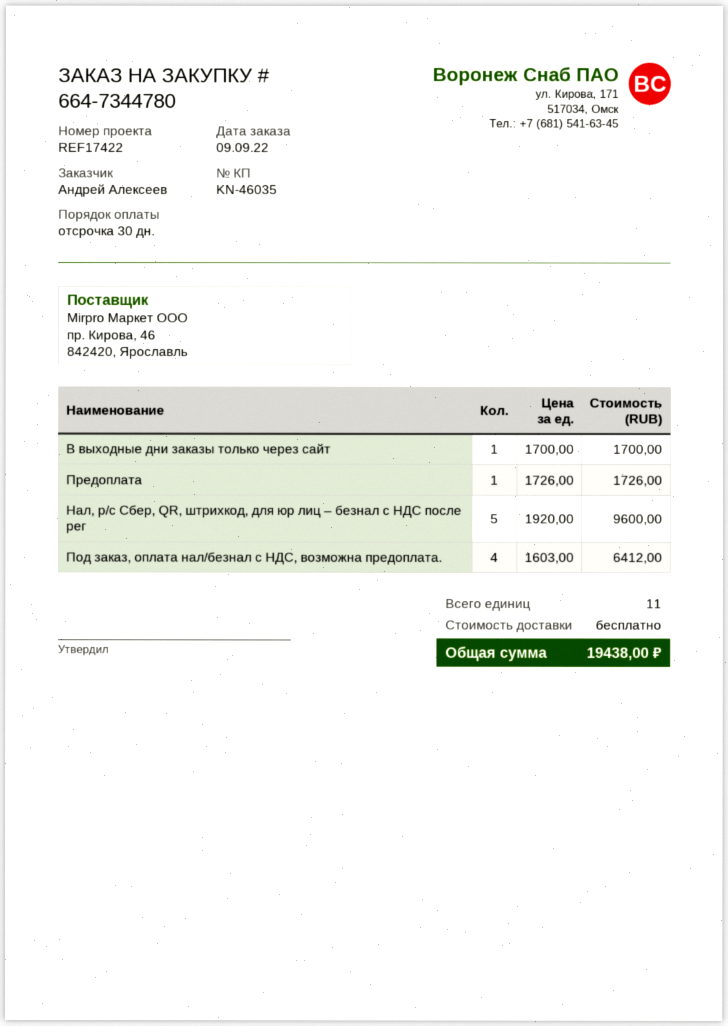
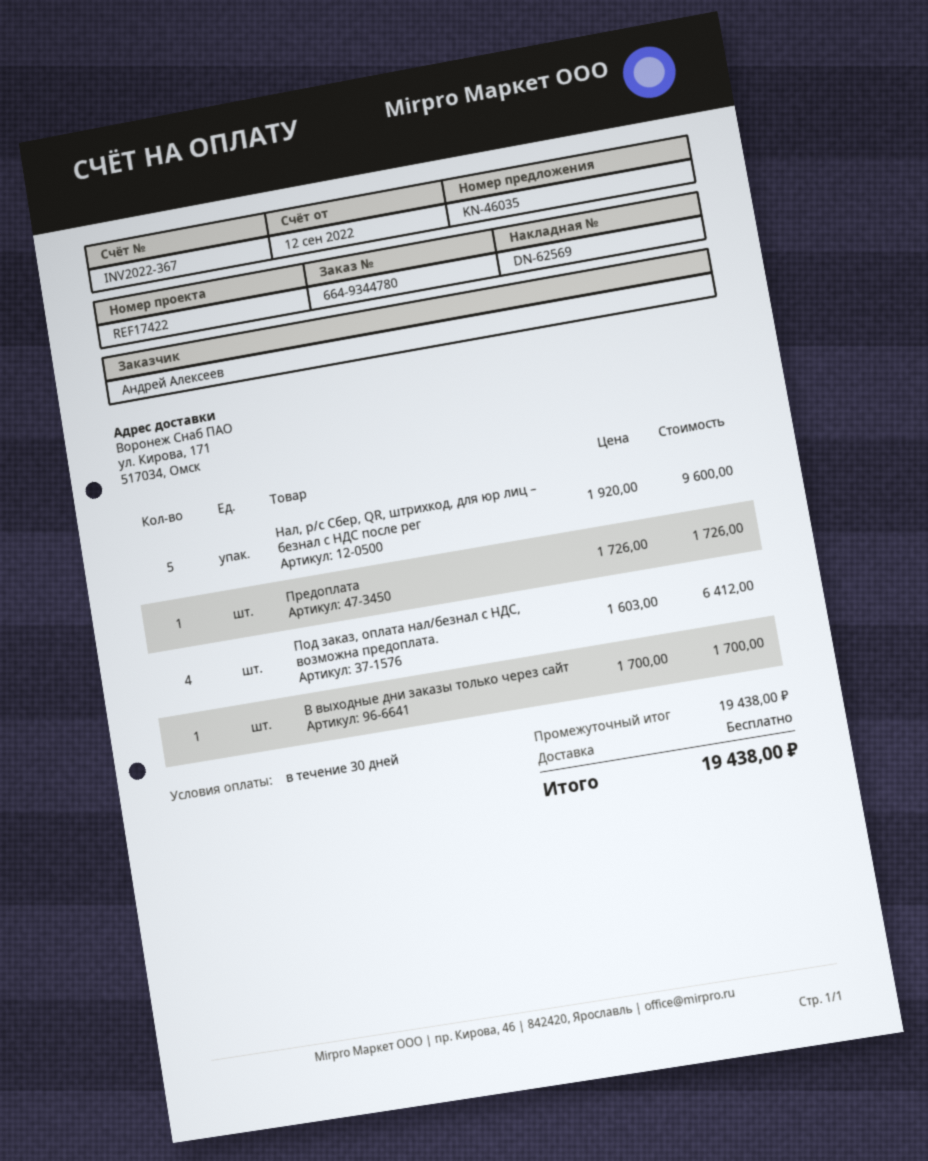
order number: 664-7344780 -> 664-9344780

